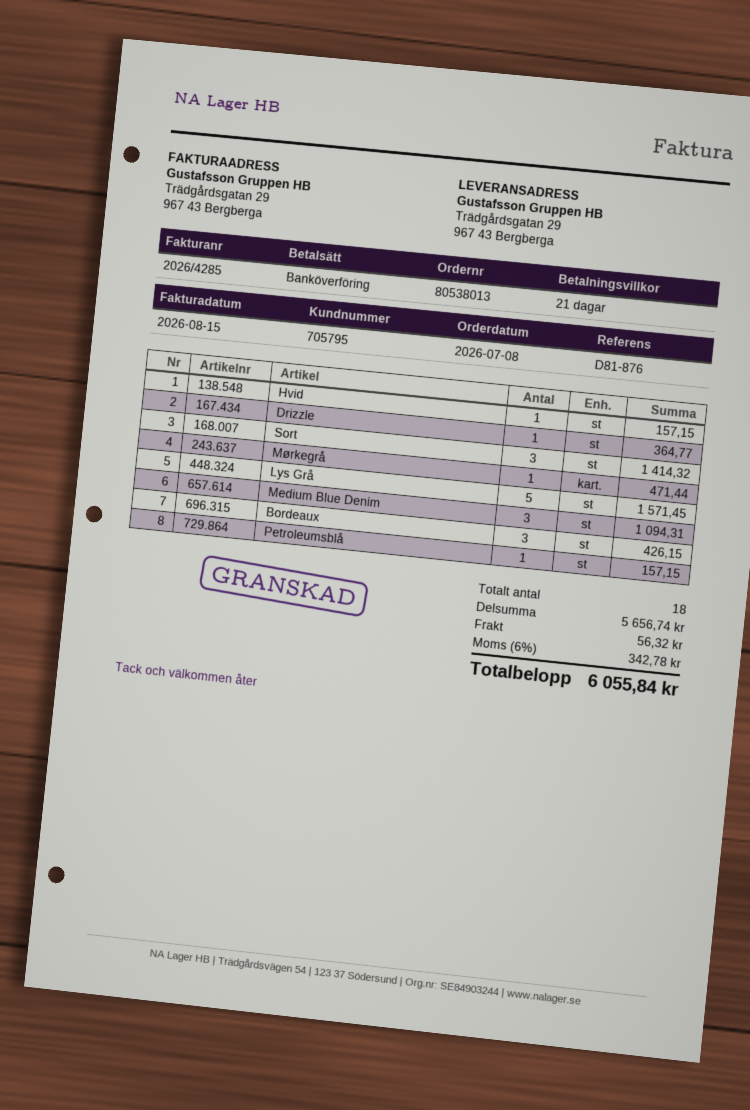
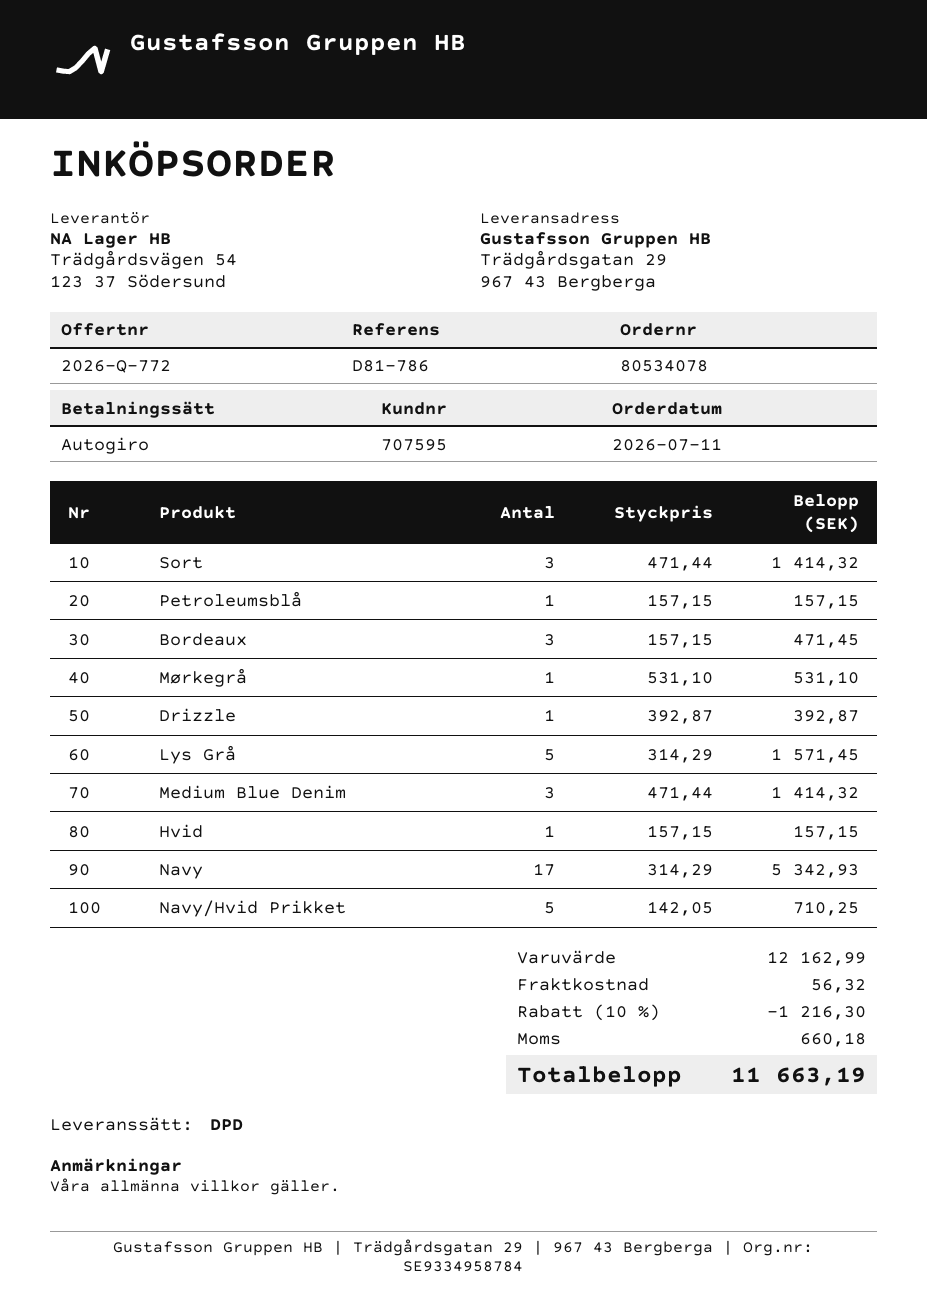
order number: 80538013 -> 80534078
order date: 2026-07-08 -> 2026-07-11
customer number: 705795 -> 707595
reference: D81-876 -> D81-786
payment method: bank transfer -> direct debit
Drizzle: 1 for 364.77 -> 1 for 392.87
Mørkegrå: 1 for 471.44 -> 1 for 531.10
Medium Blue Denim: 3 for 1094.31 -> 3 for 1414.32
Bordeaux: 3 for 426.15 -> 3 for 471.45
Navy: none -> 17 for 5342.93
Navy/Hvid Prikket: none -> 5 for 710.25
subtotal: 5656.74 -> 12162.99
discount: none -> 10% = 1216.30
tax: 342.78 -> 660.18
total: 6055.84 -> 11663.19

